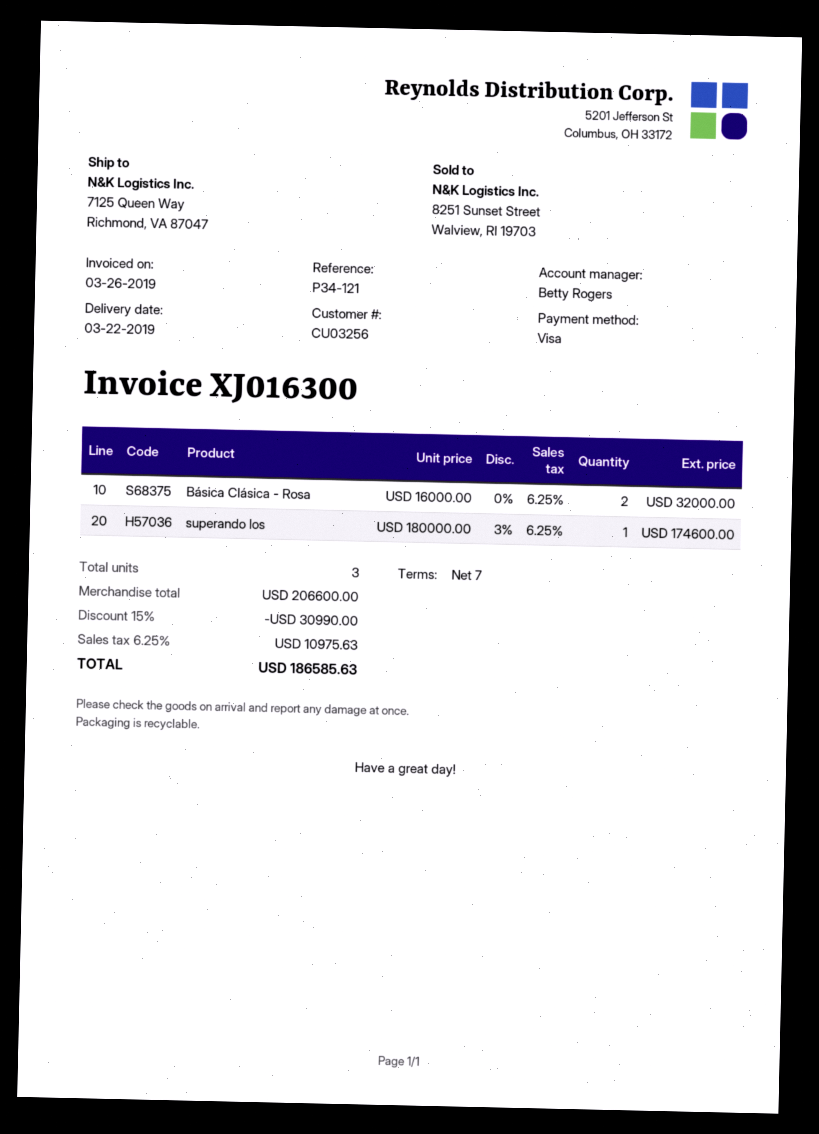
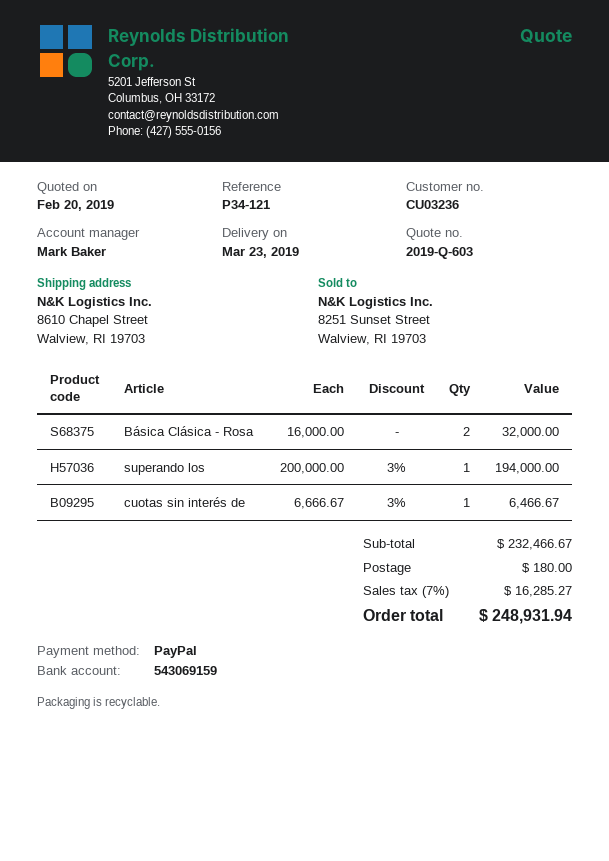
delivery date: 2019-03-22 -> 2019-03-23
customer number: CU03256 -> CU03236
sales rep: Betty Rogers -> Mark Baker
payment method: Visa -> PayPal
ship to: 7125 Queen Way, Richmond, VA 87047 -> 8610 Chapel Street, Walview, RI 19703
superando los: 1 x 180000.00 - 3% = 174600.00 -> 1 x 200000.00 - 3% = 194000.00
cuotas sin interés de: none -> 1 x 6666.67 - 3% = 6466.67
subtotal: 206600.00 -> 232466.67
discount: 15% = 30990.00 -> none
shipping: none -> 180.00
tax: 6.25% = 10975.63 -> 7% = 16285.27
total: 186585.63 -> 248931.94

